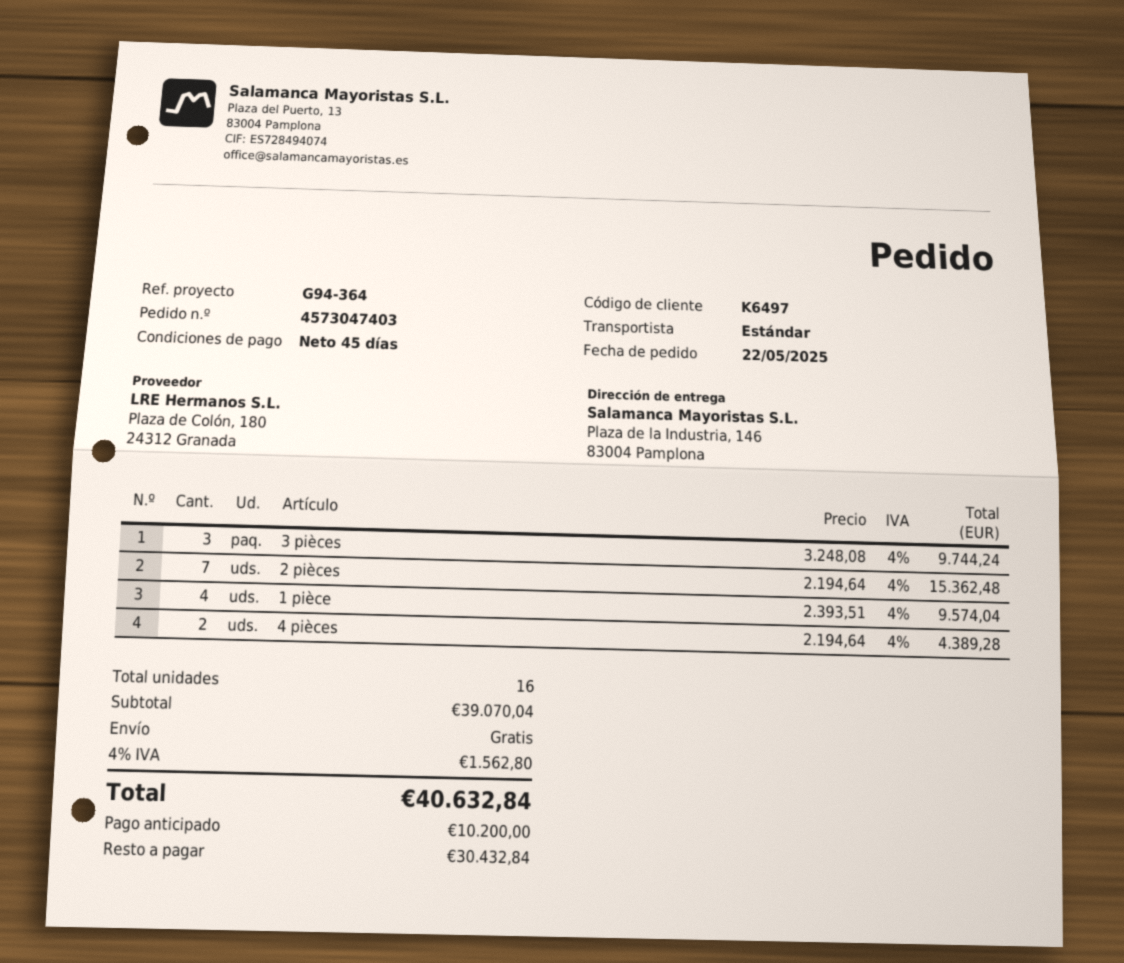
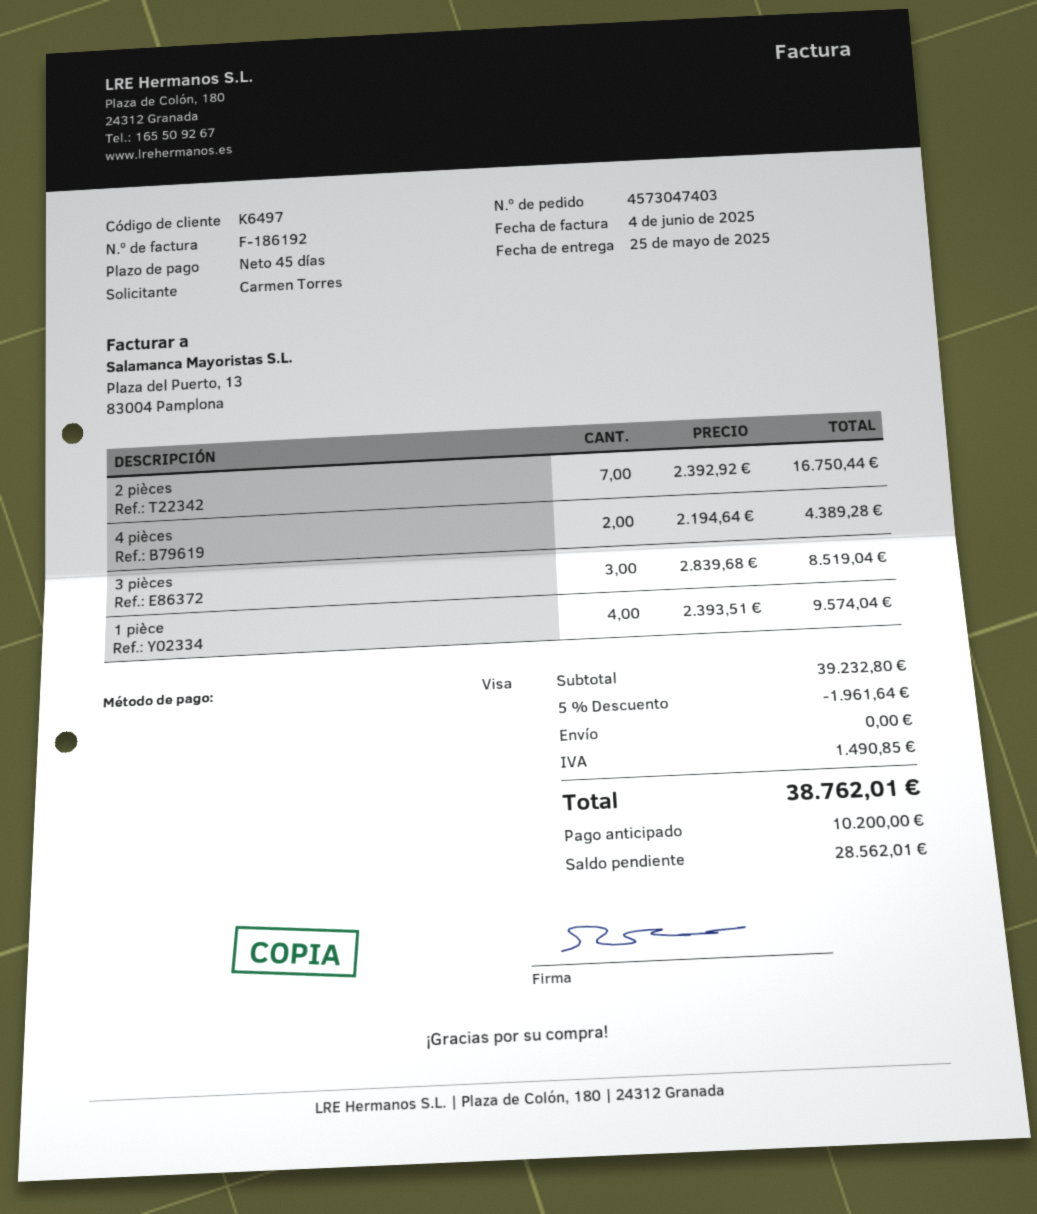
3 pièces: 3 x 3248.08 = 9744.24 -> 3 x 2839.68 = 8519.04
2 pièces: 7 x 2194.64 = 15362.48 -> 7 x 2392.92 = 16750.44
subtotal: 39070.04 -> 39232.80
discount: none -> 5% = 1961.64
tax: 1562.80 -> 1490.85
total: 40632.84 -> 38762.01
balance: 30432.84 -> 28562.01

